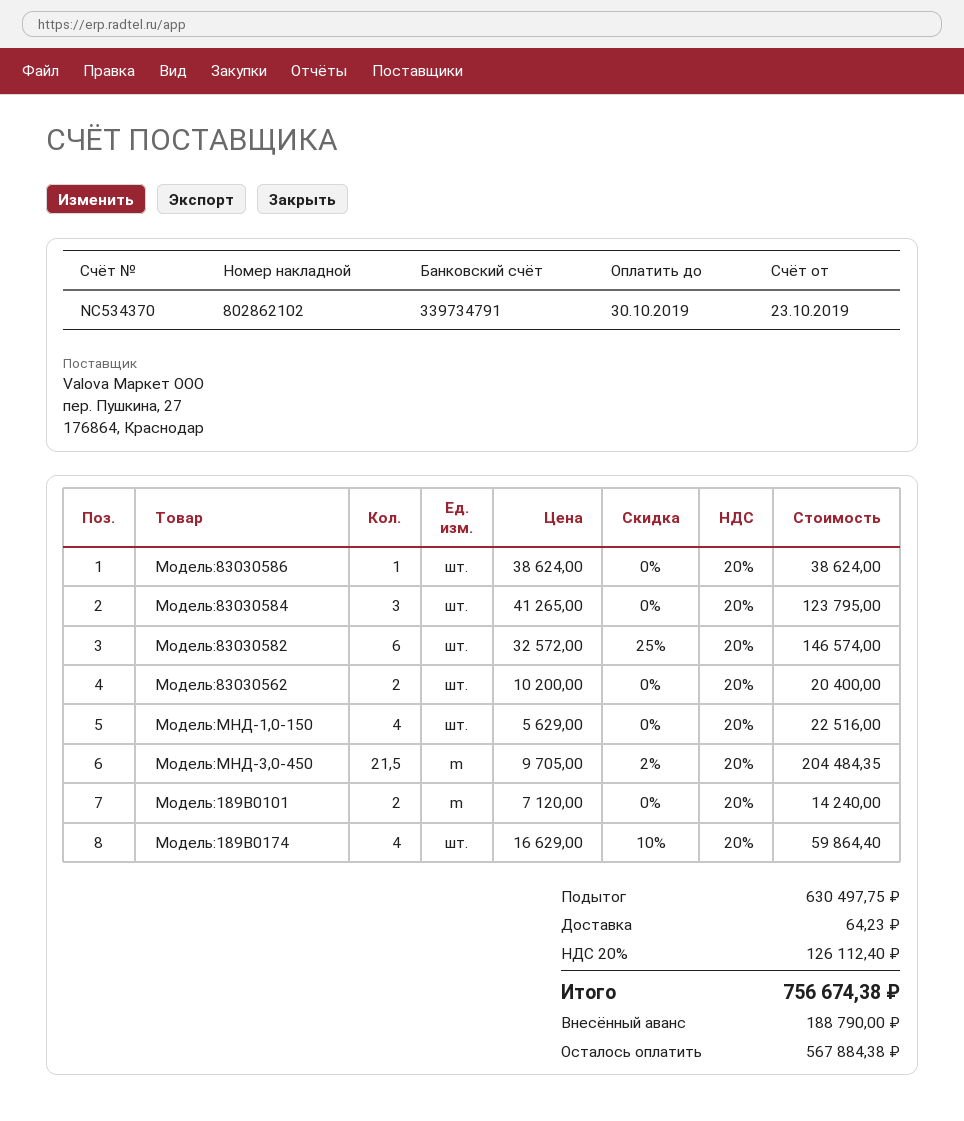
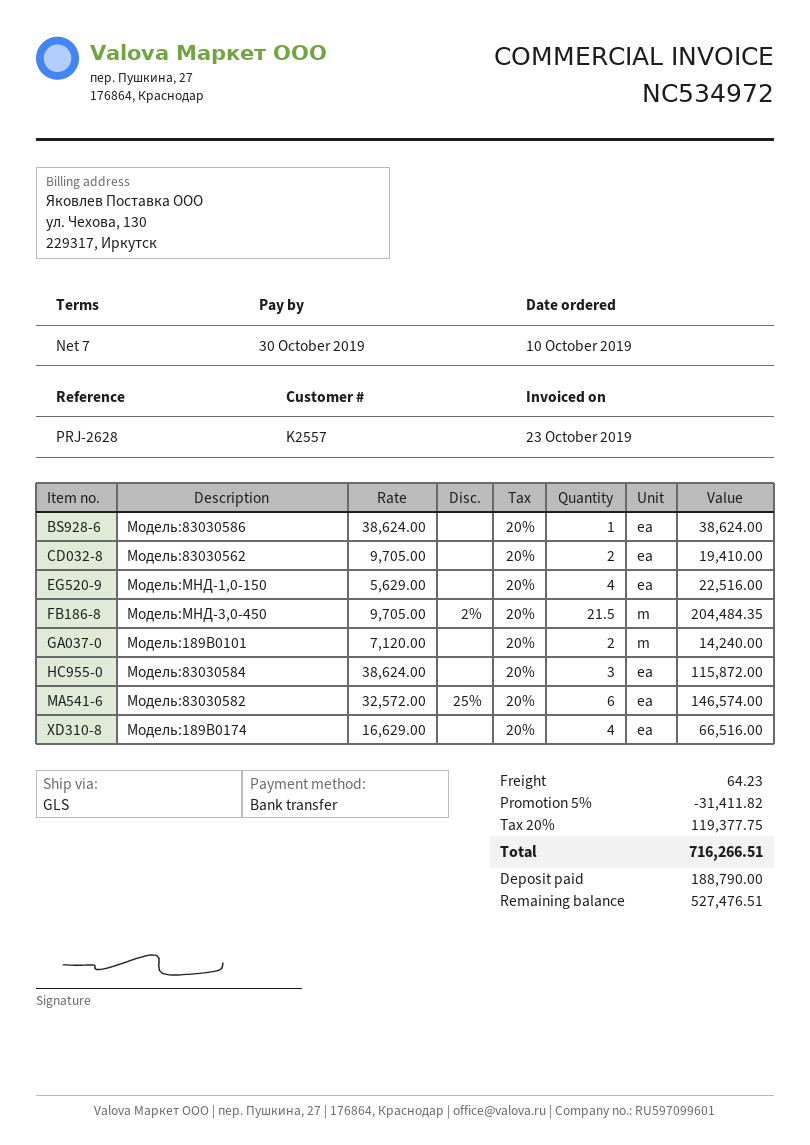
invoice number: NC534370 -> NC534972
Модель:83030584: 3 x 41265.00 = 123795.00 -> 3 x 38624.00 = 115872.00
Модель:83030562: 2 x 10200.00 = 20400.00 -> 2 x 9705.00 = 19410.00
Модель:189B0174: 4 x 16629.00 - 10% = 59864.40 -> 4 x 16629.00 = 66516.00
discount: none -> 5% = 31411.82
tax: 20% = 126112.40 -> 20% = 119377.75
total: 756674.38 -> 716266.51
balance: 567884.38 -> 527476.51

